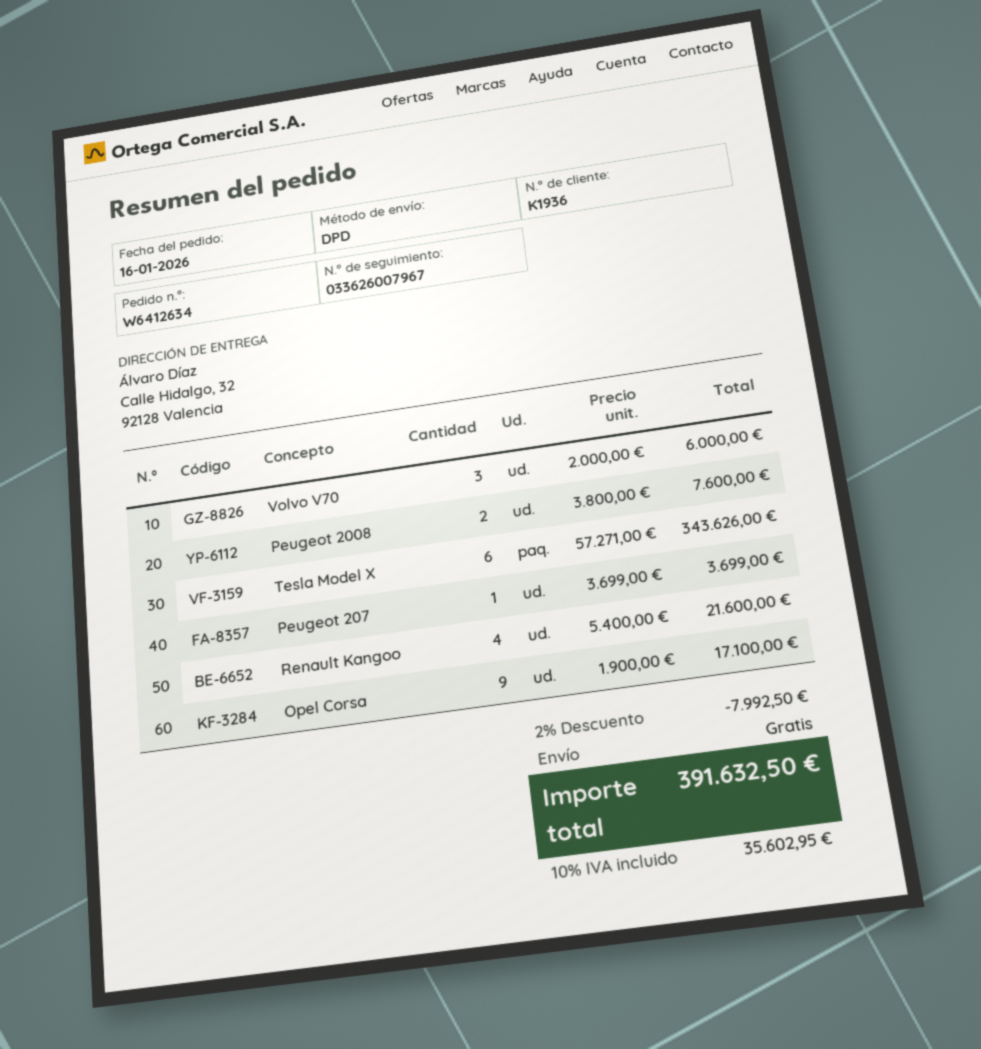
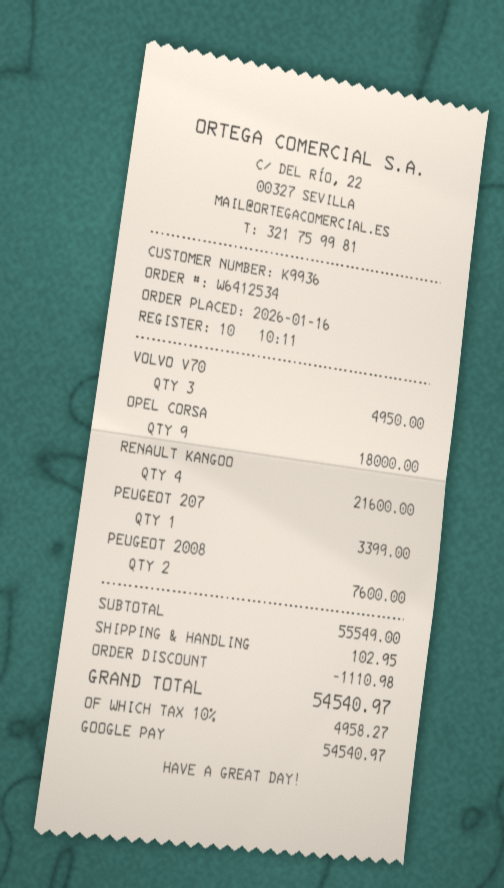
order number: W6412634 -> W6412534
customer number: K1936 -> K9936
Volvo V70: 3 for 6000.00 -> 3 for 4950.00
Tesla Model X: 6 for 343626.00 -> none
Peugeot 207: 1 for 3699.00 -> 1 for 3399.00
Opel Corsa: 9 for 17100.00 -> 9 for 18000.00
discount: 7992.50 -> 1110.98
shipping: 0.00 -> 102.95
tax: 10% = 35602.95 -> 10% = 4958.27
total: 391632.50 -> 54540.97

